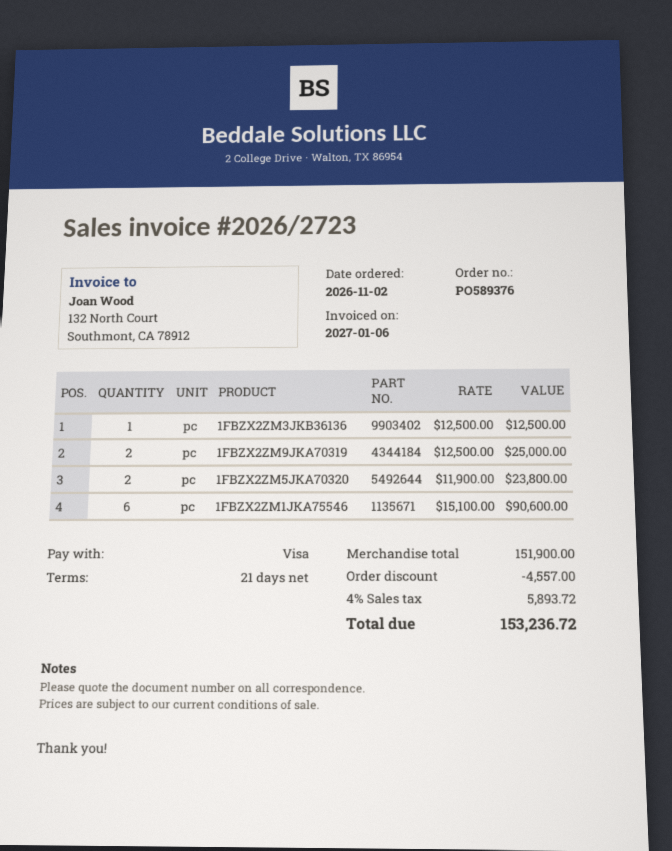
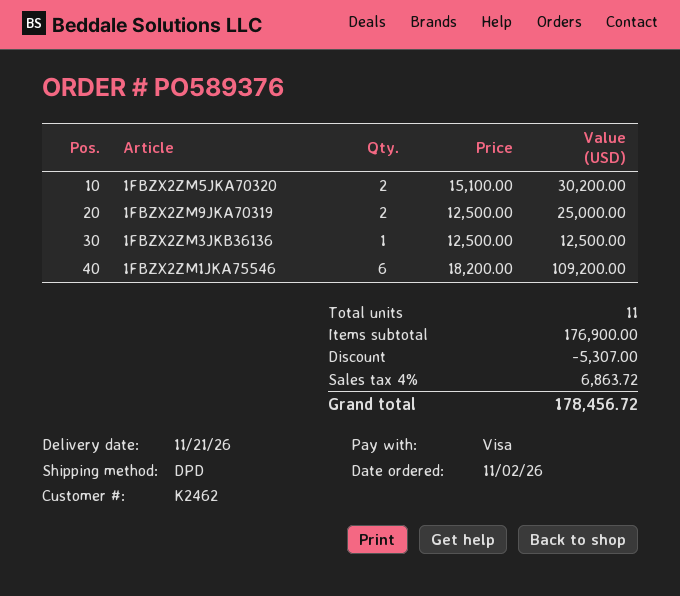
1FBZX2ZM5JKA70320: 2 x 11900.00 = 23800.00 -> 2 x 15100.00 = 30200.00
1FBZX2ZM1JKA75546: 6 x 15100.00 = 90600.00 -> 6 x 18200.00 = 109200.00
subtotal: 151900.00 -> 176900.00
discount: 4557.00 -> 5307.00
tax: 4% = 5893.72 -> 4% = 6863.72
total: 153236.72 -> 178456.72

